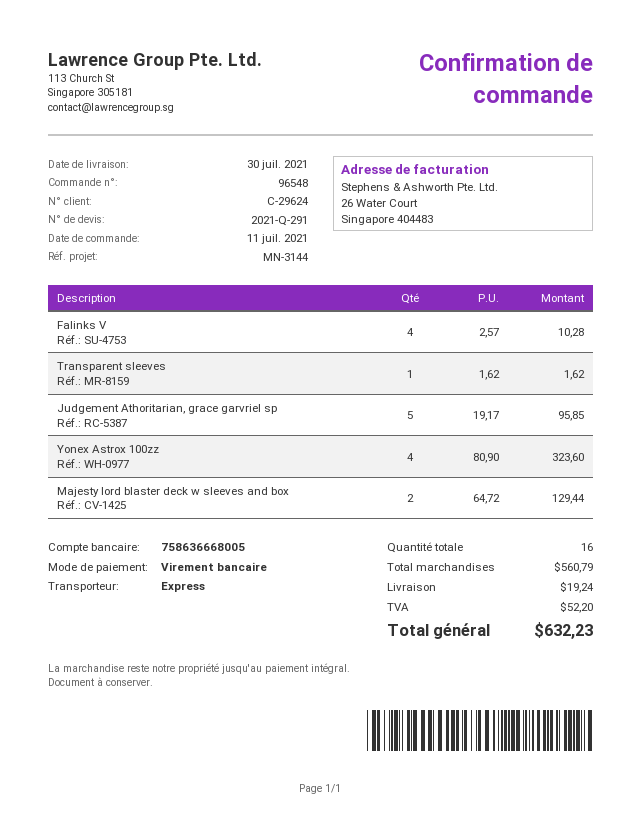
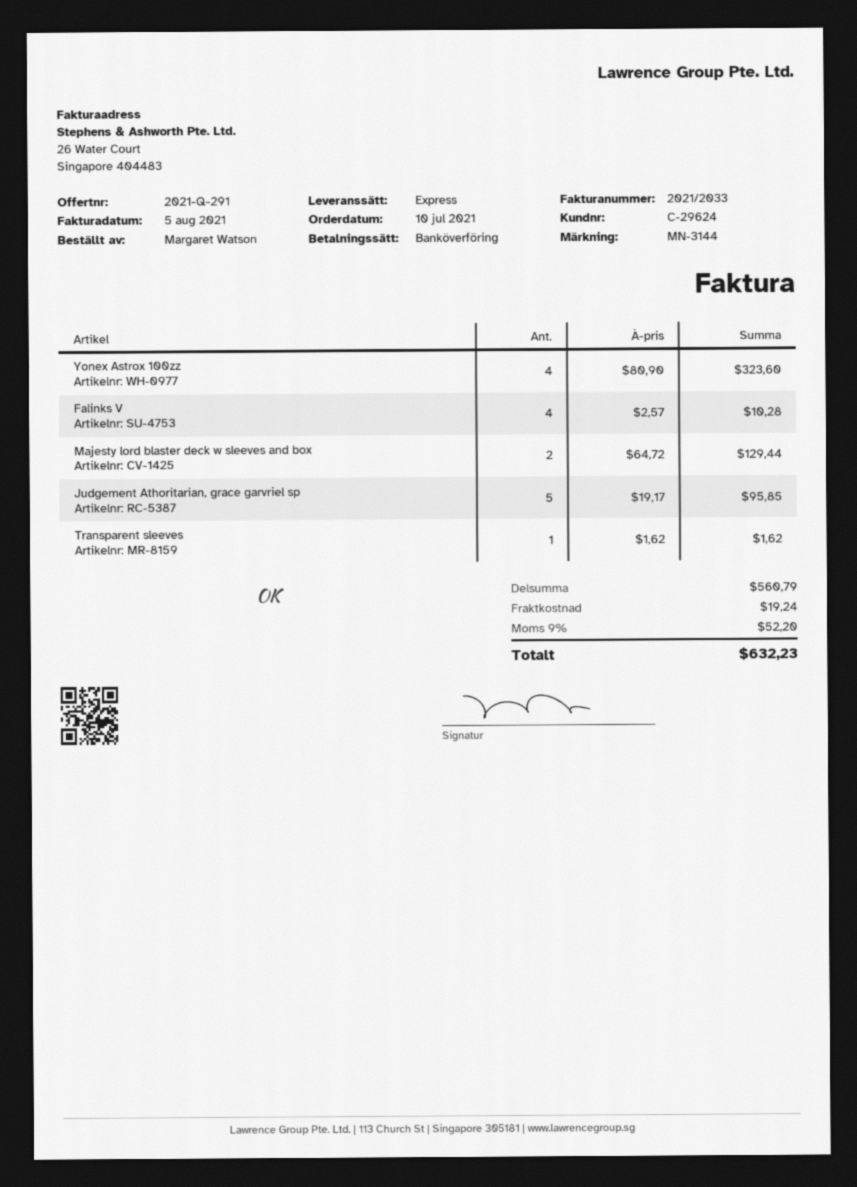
order date: 2021-07-11 -> 2021-07-10

